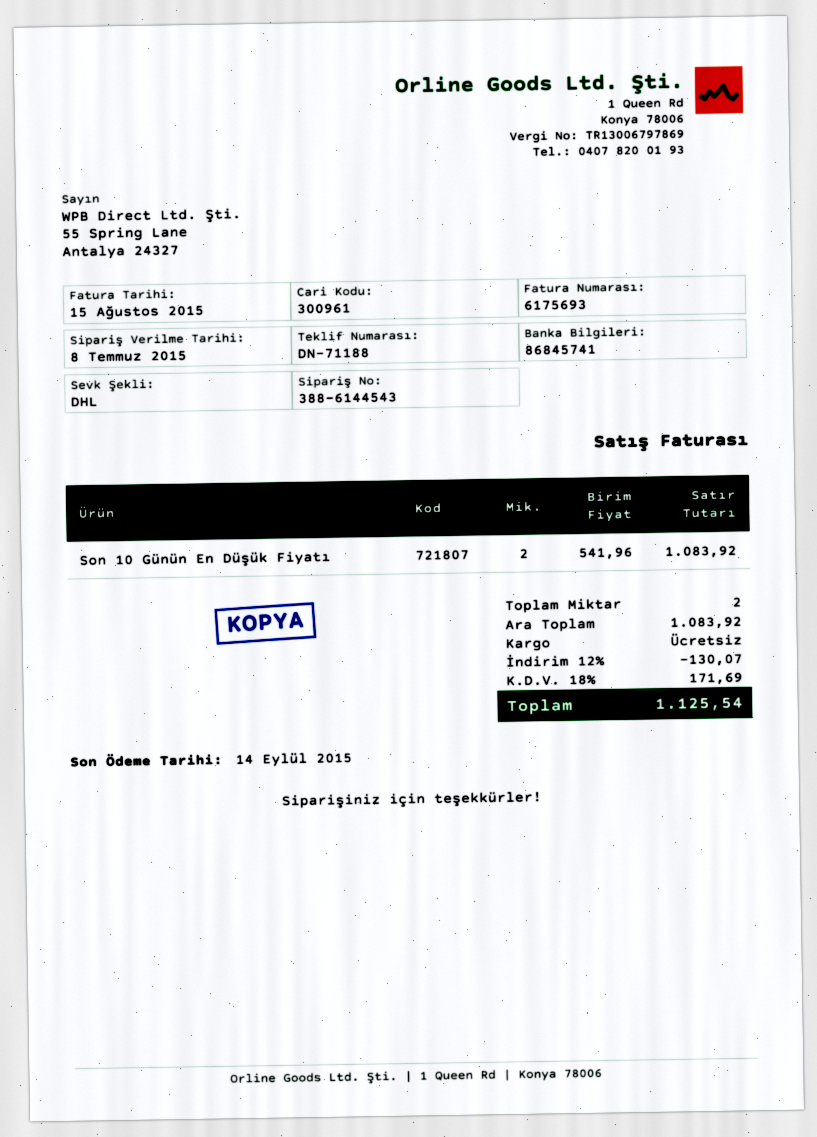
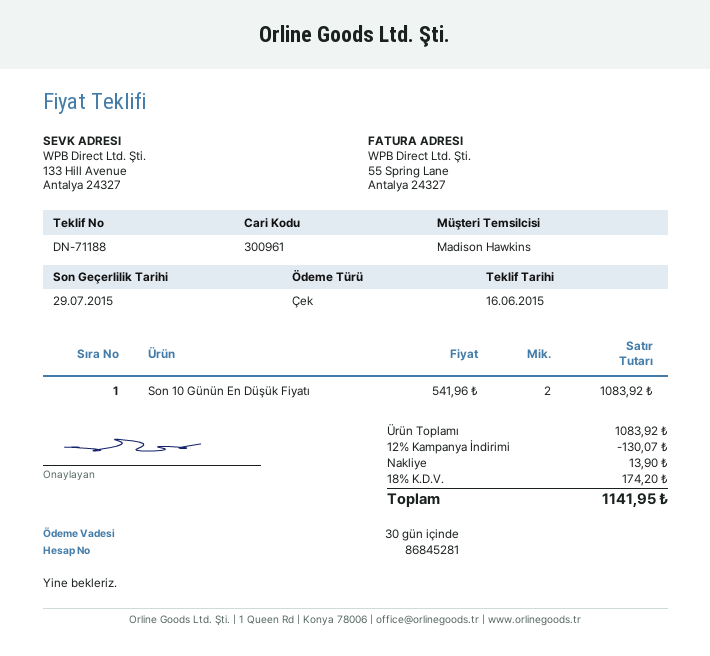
bank account: 86845741 -> 86845281
shipping: 0.00 -> 13.90
tax: 18% = 171.69 -> 18% = 174.20
total: 1125.54 -> 1141.95

